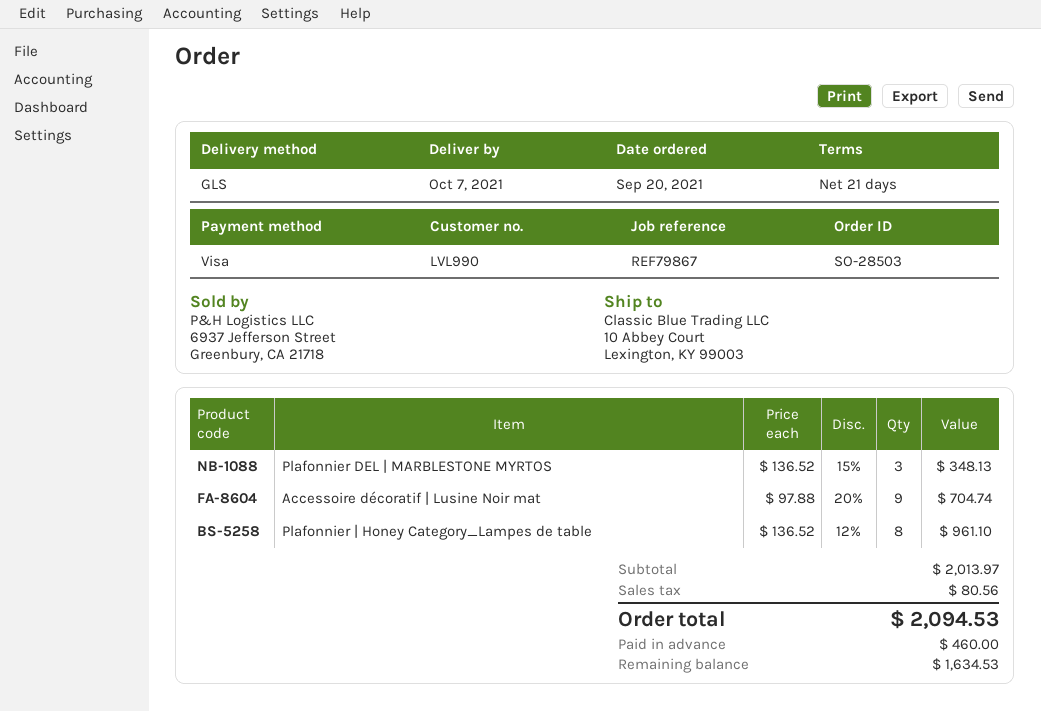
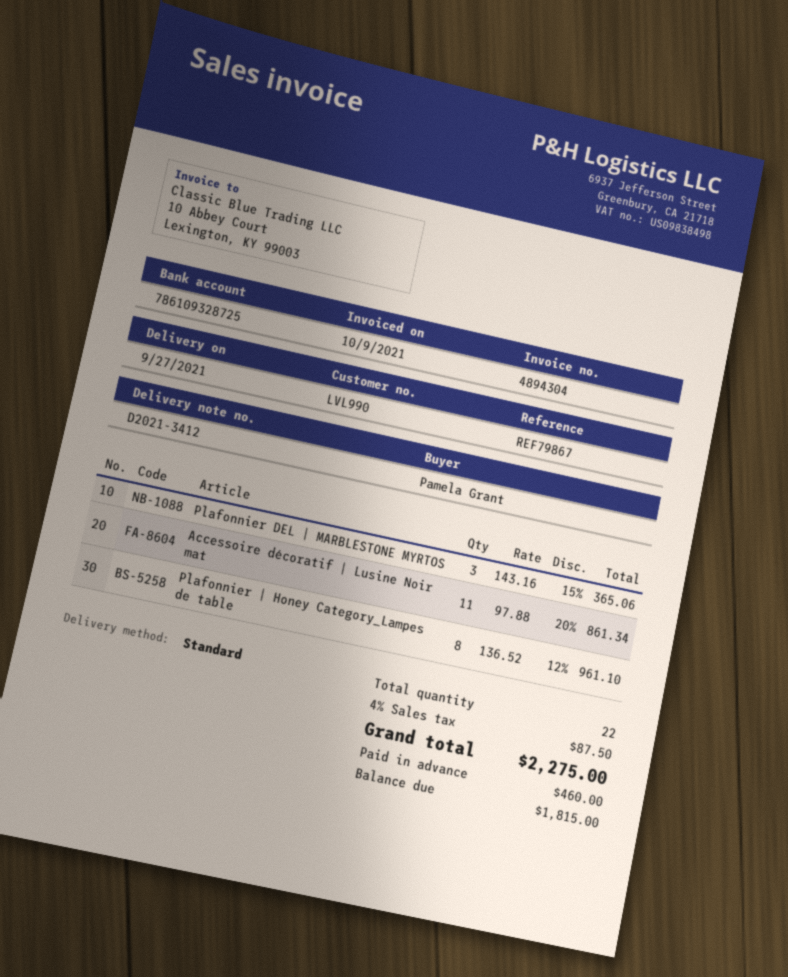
delivery date: 2021-10-07 -> 2021-09-27
shipping method: GLS -> standard
Plafonnier DEL | MARBLESTONE MYRTOS: 3 x 136.52 - 15% = 348.13 -> 3 x 143.16 - 15% = 365.06
Accessoire décoratif | Lusine Noir mat: 9 x 97.88 - 20% = 704.74 -> 11 x 97.88 - 20% = 861.34
tax: 80.56 -> 87.50
total: 2094.53 -> 2275.00
balance: 1634.53 -> 1815.00

